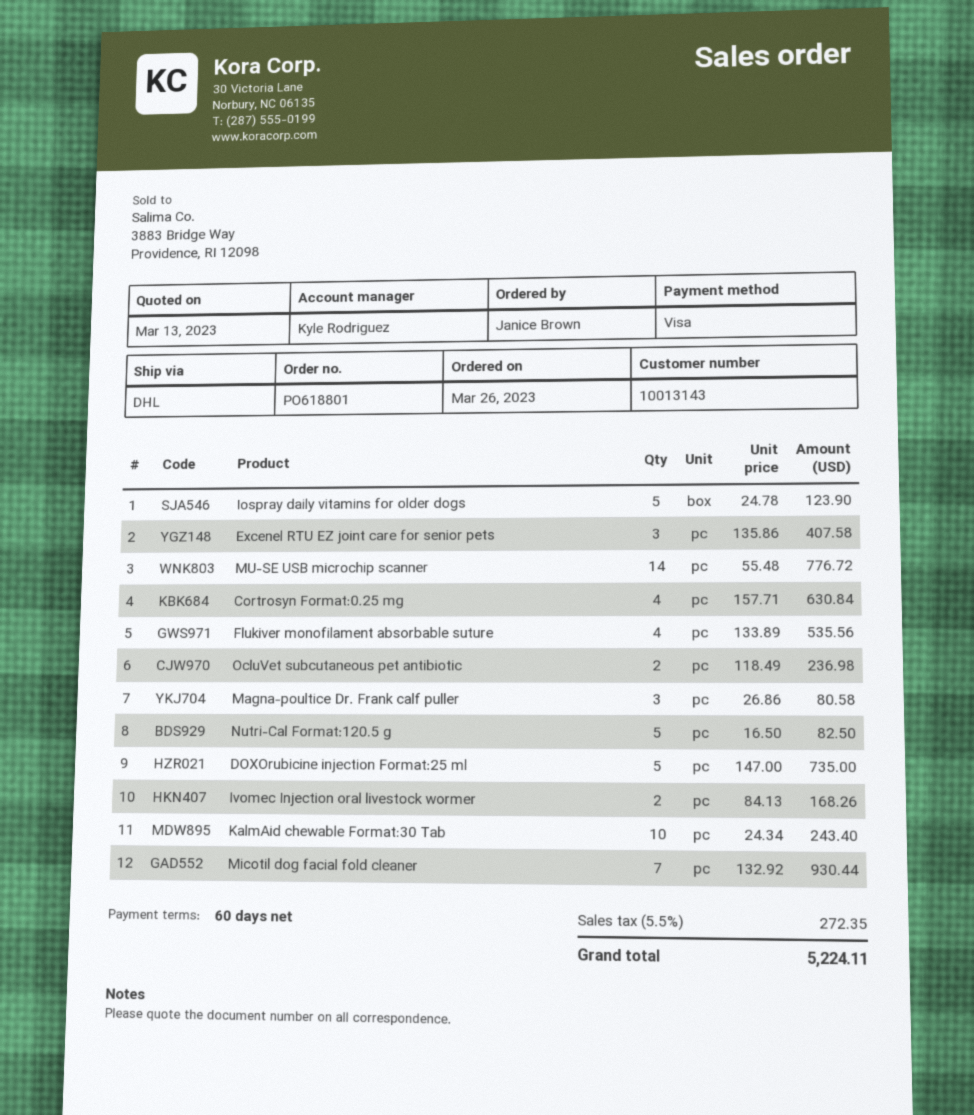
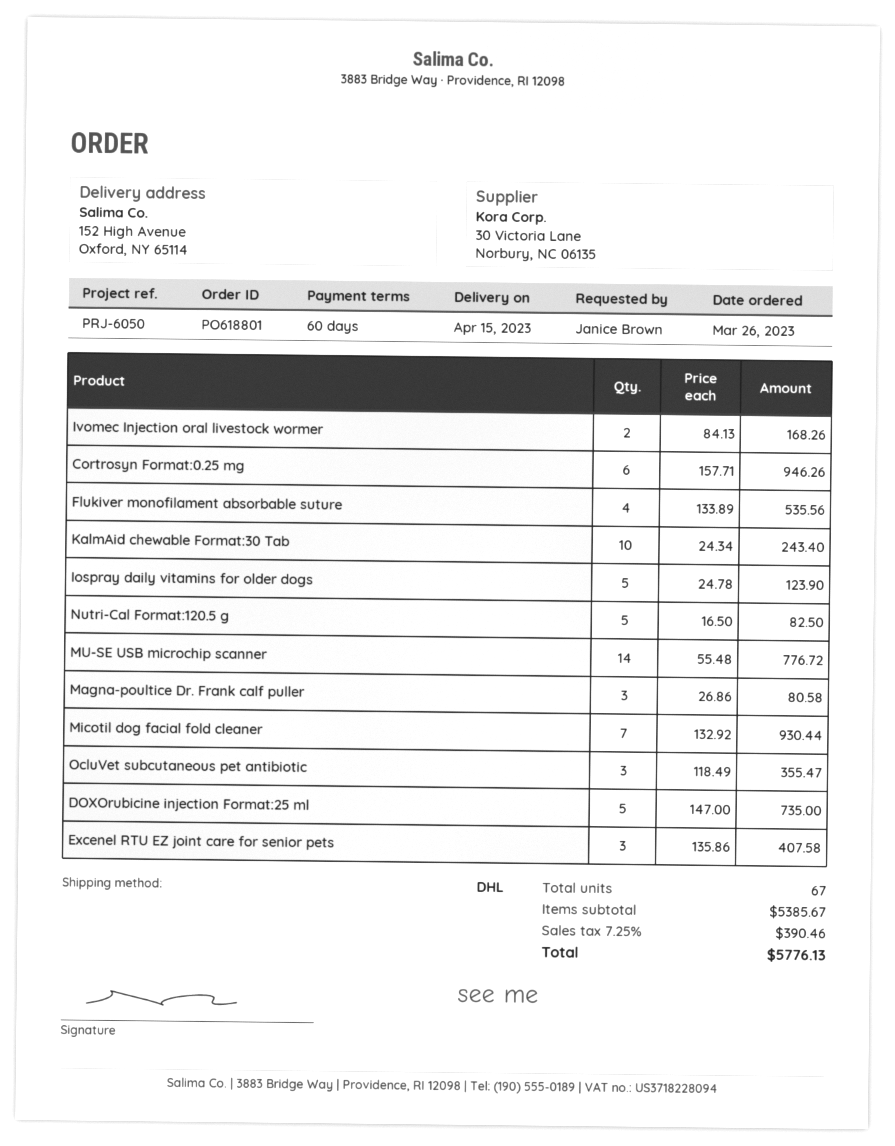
Cortrosyn Format:0.25 mg: 4 x 157.71 = 630.84 -> 6 x 157.71 = 946.26
OcluVet subcutaneous pet antibiotic: 2 x 118.49 = 236.98 -> 3 x 118.49 = 355.47
tax: 5.5% = 272.35 -> 7.25% = 390.46
total: 5224.11 -> 5776.13

